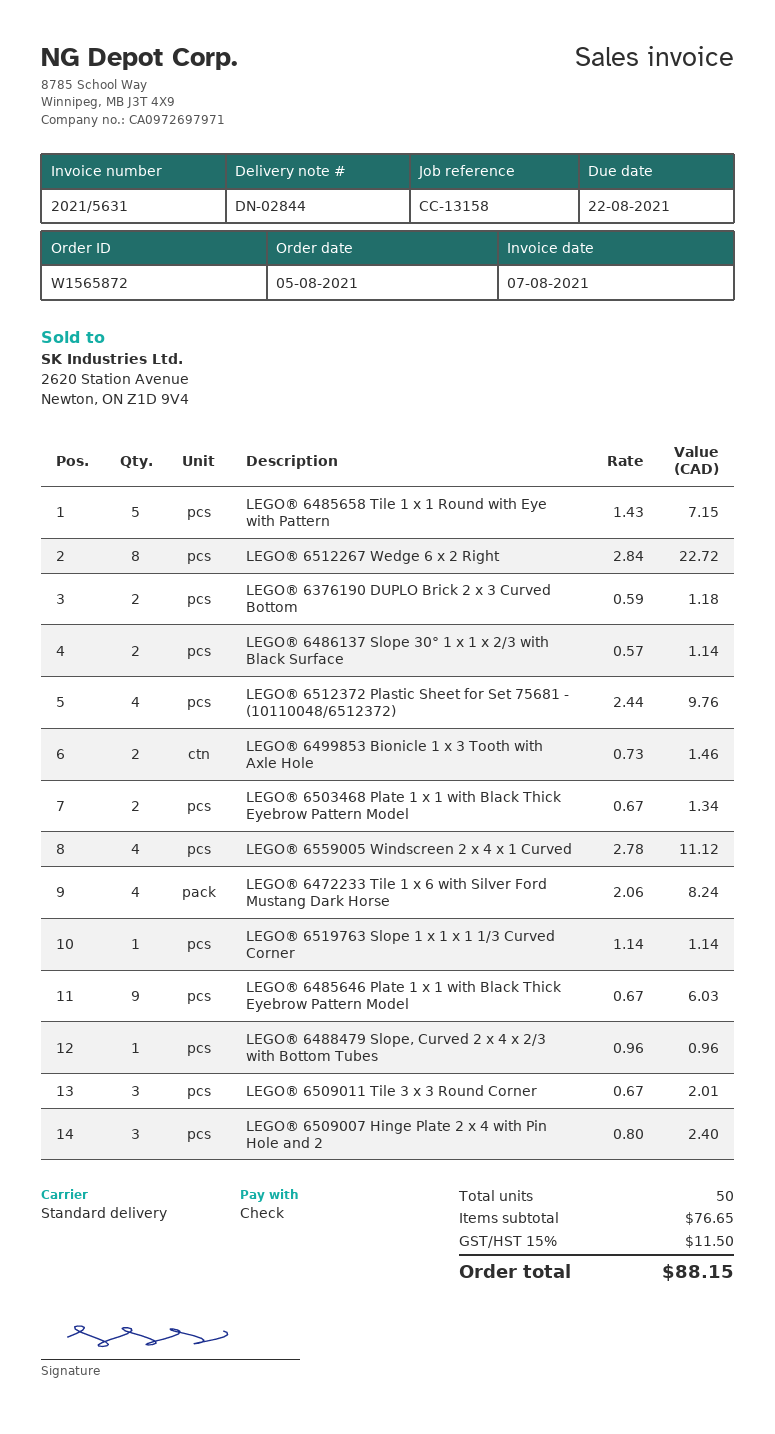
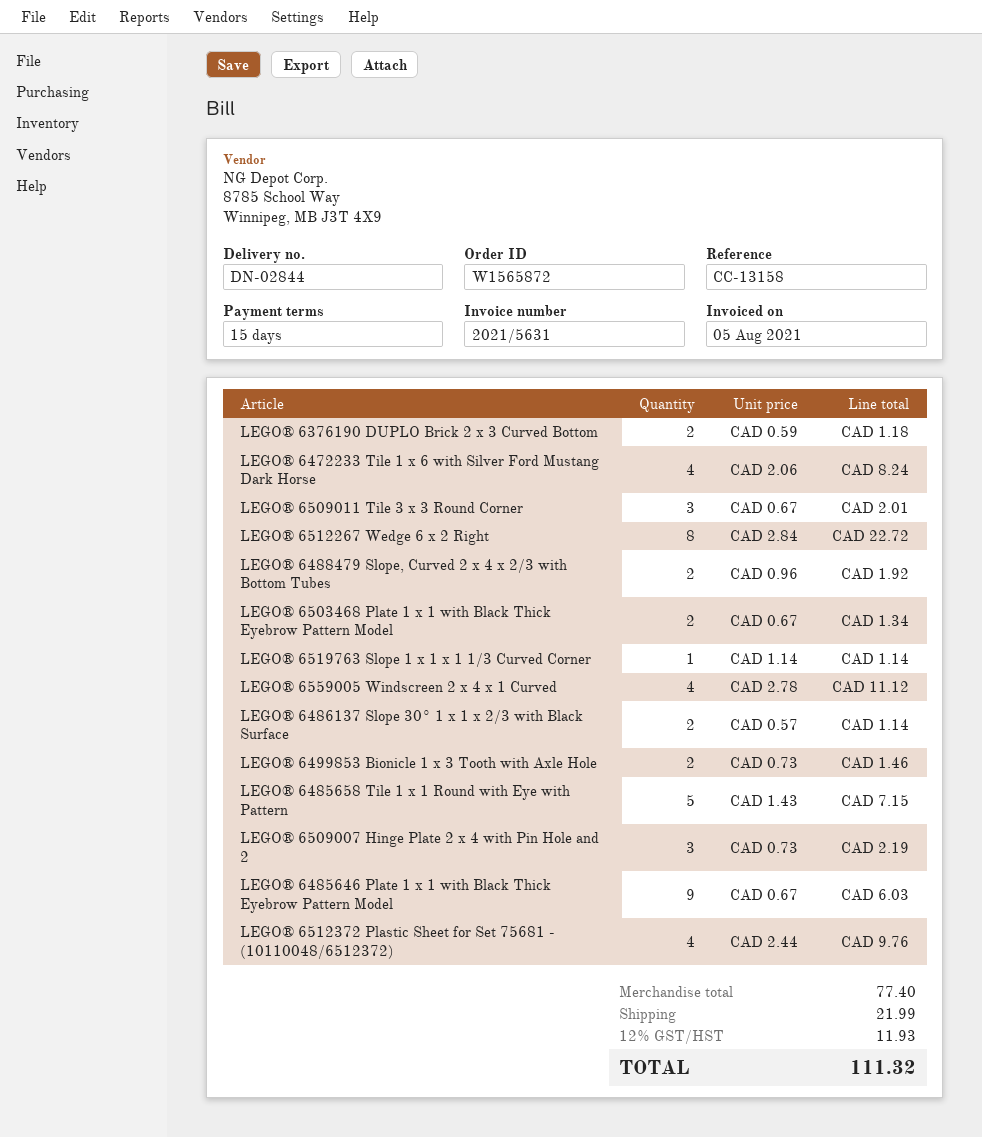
invoice date: 2021-08-07 -> 2021-08-05
LEGO® 6488479 Slope, Curved 2 x 4 x 2/3 with Bottom Tubes: 1 x 0.96 = 0.96 -> 2 x 0.96 = 1.92
LEGO® 6509007 Hinge Plate 2 x 4 with Pin Hole and 2: 3 x 0.80 = 2.40 -> 3 x 0.73 = 2.19
subtotal: 76.65 -> 77.40
shipping: none -> 21.99
tax: 15% = 11.50 -> 12% = 11.93
total: 88.15 -> 111.32

